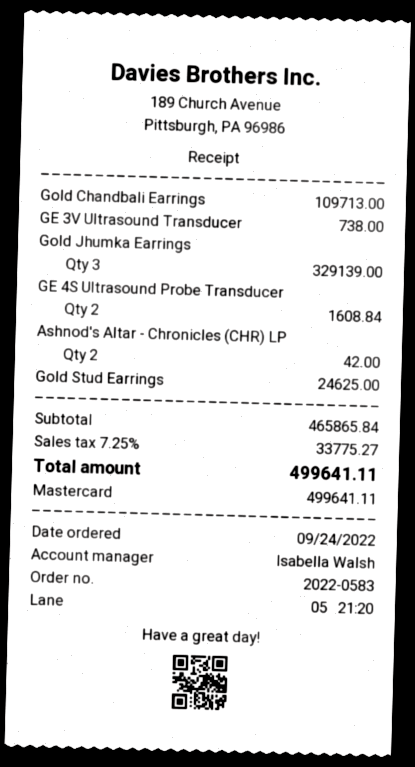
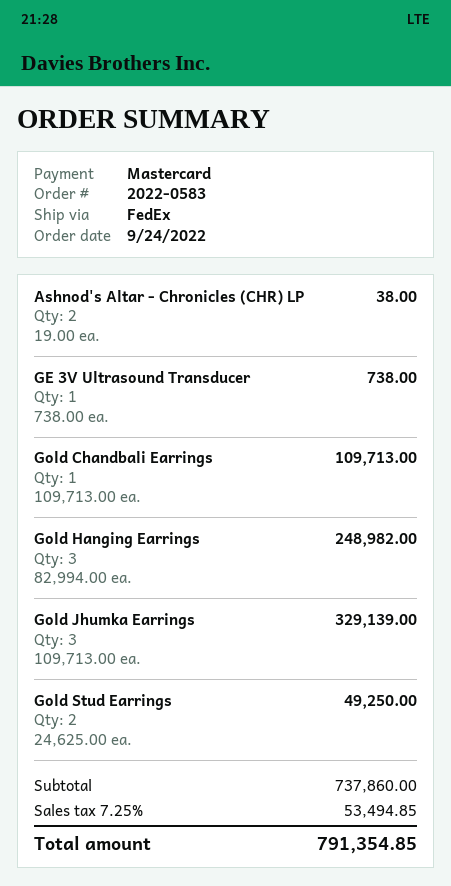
GE 4S Ultrasound Probe Transducer: 2 for 1608.84 -> none
Ashnod's Altar - Chronicles (CHR) LP: 2 for 42.00 -> 2 for 38.00
Gold Stud Earrings: 1 for 24625.00 -> 2 for 49250.00
Gold Hanging Earrings: none -> 3 for 248982.00
subtotal: 465865.84 -> 737860.00
tax: 7.25% = 33775.27 -> 7.25% = 53494.85
total: 499641.11 -> 791354.85

